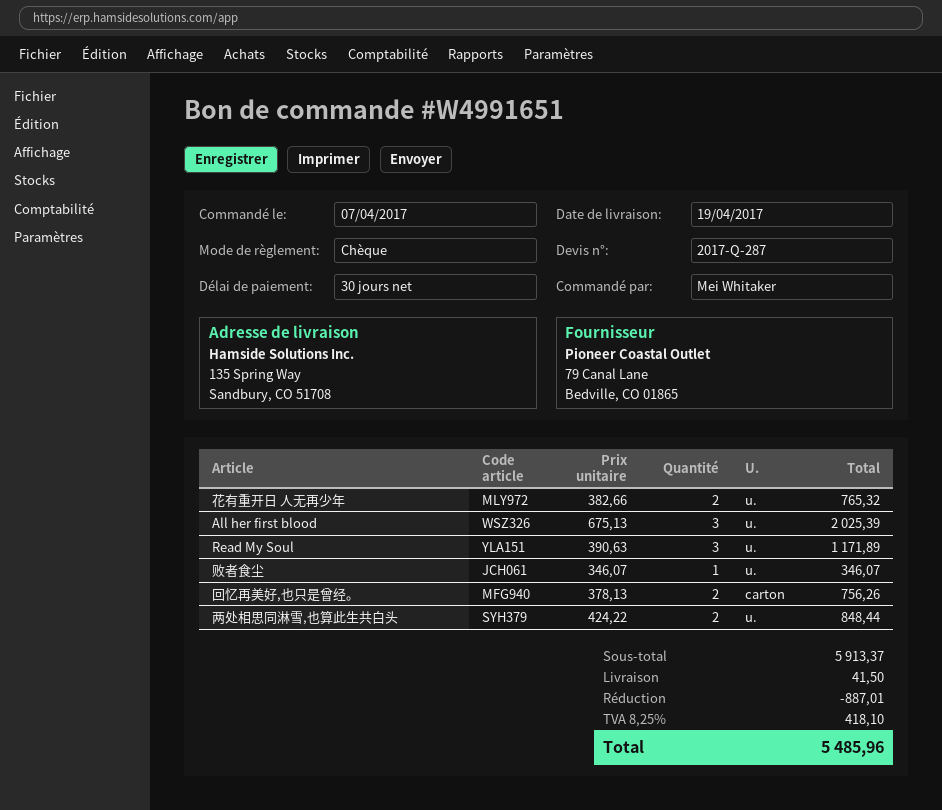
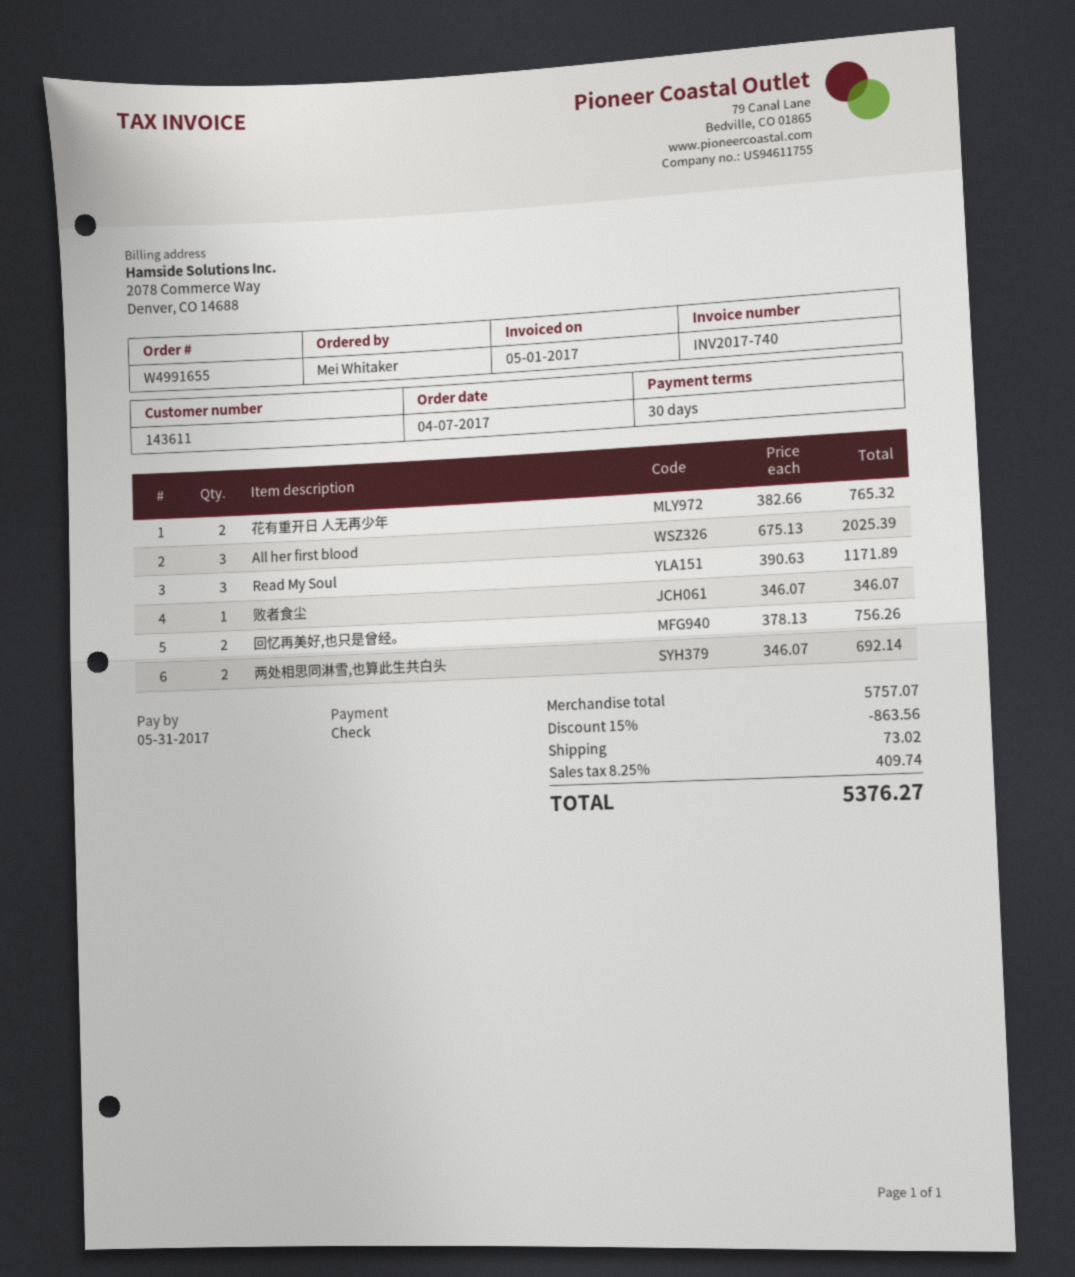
order number: W4991651 -> W4991655
两处相思同淋雪,也算此生共白头: 2 x 424.22 = 848.44 -> 2 x 346.07 = 692.14
subtotal: 5913.37 -> 5757.07
discount: 887.01 -> 863.56
shipping: 41.50 -> 73.02
tax: 8.25% = 418.10 -> 8.25% = 409.74
total: 5485.96 -> 5376.27

